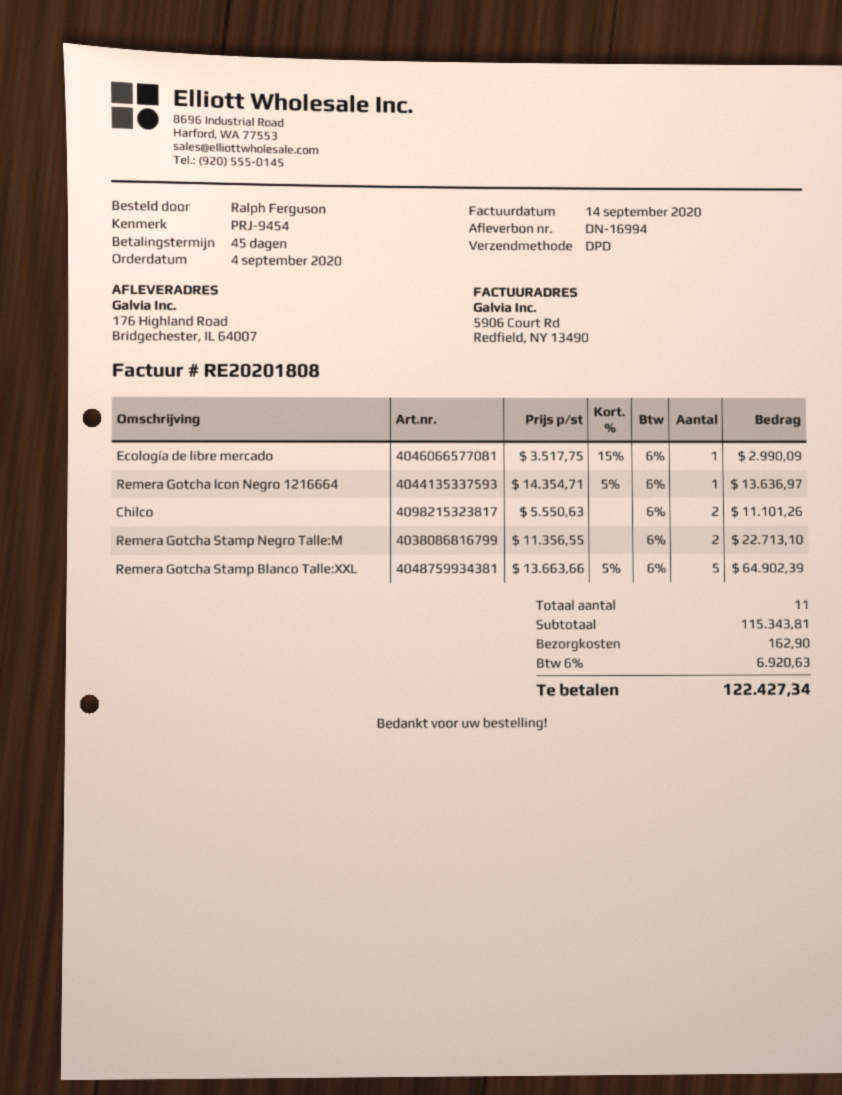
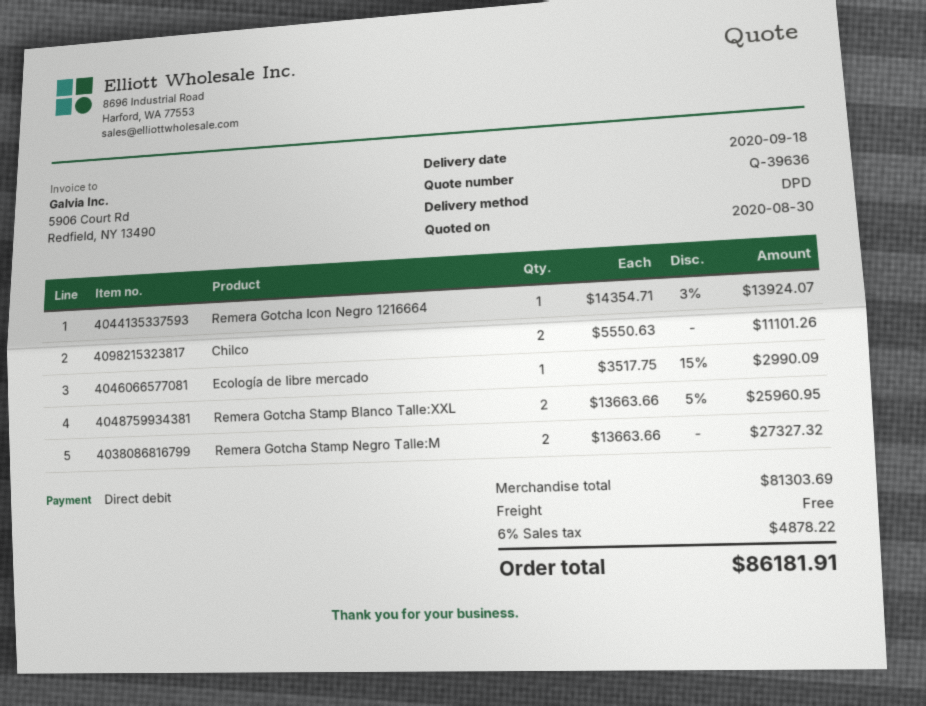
Remera Gotcha Icon Negro 1216664: 1 x 14354.71 - 5% = 13636.97 -> 1 x 14354.71 - 3% = 13924.07
Remera Gotcha Stamp Negro Talle:M: 2 x 11356.55 = 22713.10 -> 2 x 13663.66 = 27327.32
Remera Gotcha Stamp Blanco Talle:XXL: 5 x 13663.66 - 5% = 64902.39 -> 2 x 13663.66 - 5% = 25960.95
subtotal: 115343.81 -> 81303.69
shipping: 162.90 -> 0.00
tax: 6% = 6920.63 -> 6% = 4878.22
total: 122427.34 -> 86181.91

